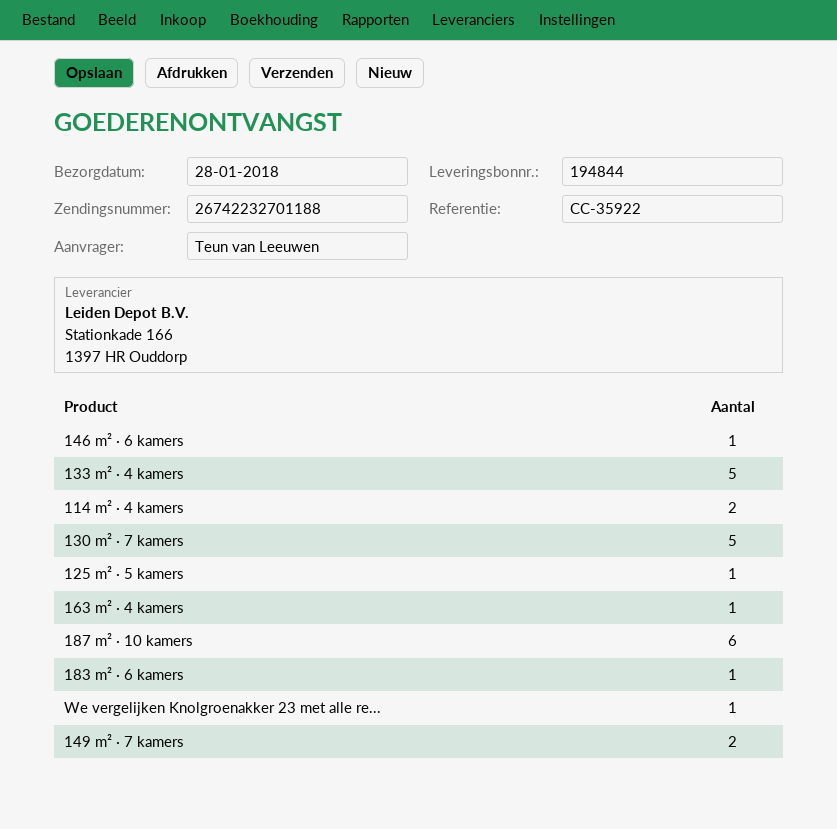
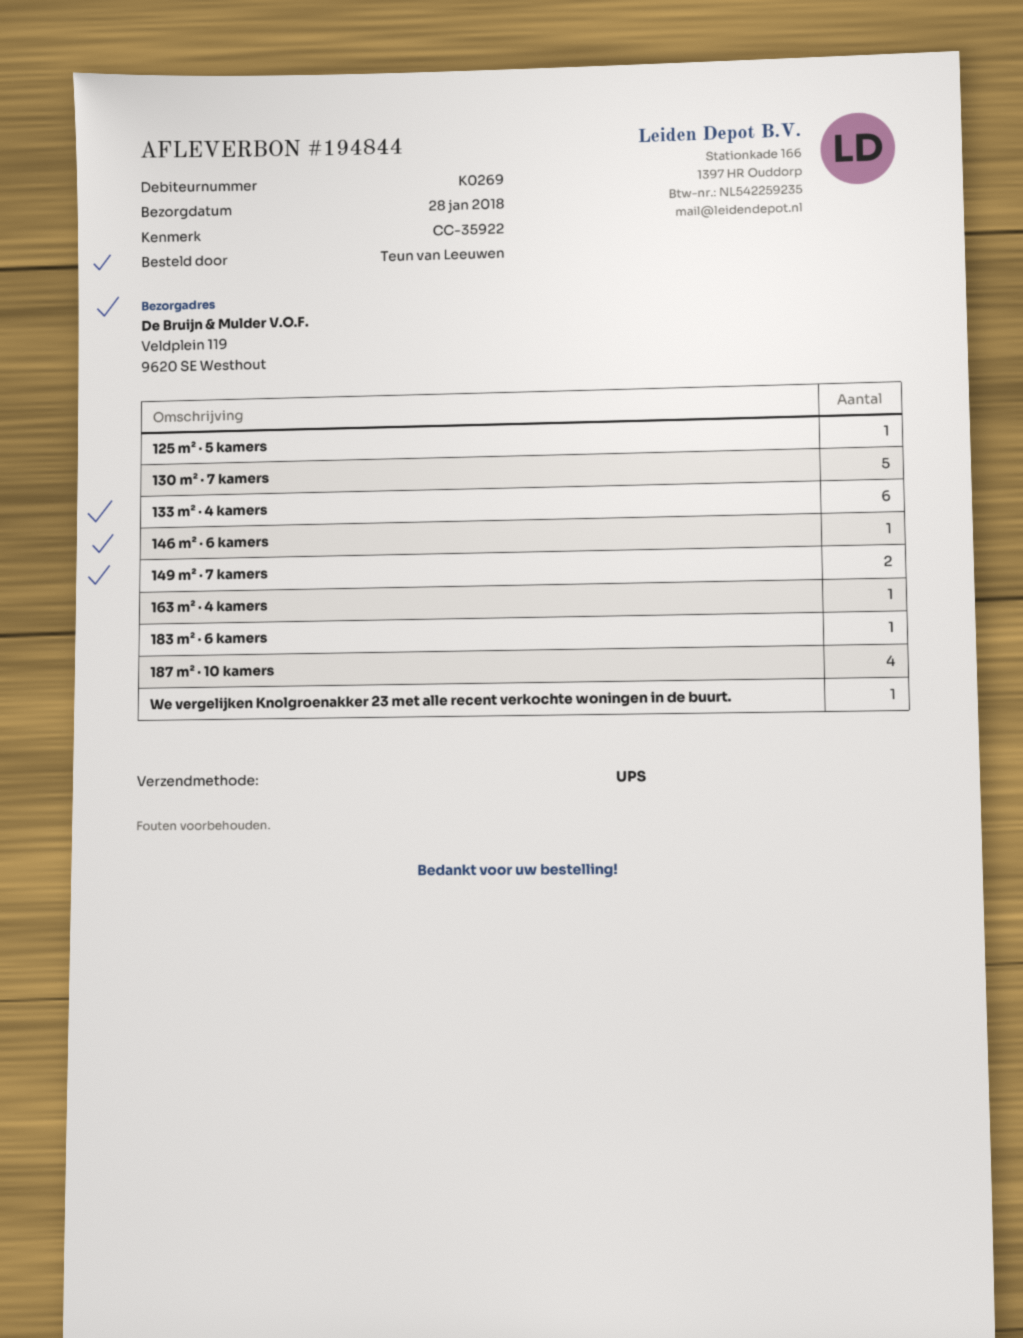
133 m² · 4 kamers: 5 -> 6
114 m² · 4 kamers: 2 -> none
187 m² · 10 kamers: 6 -> 4

